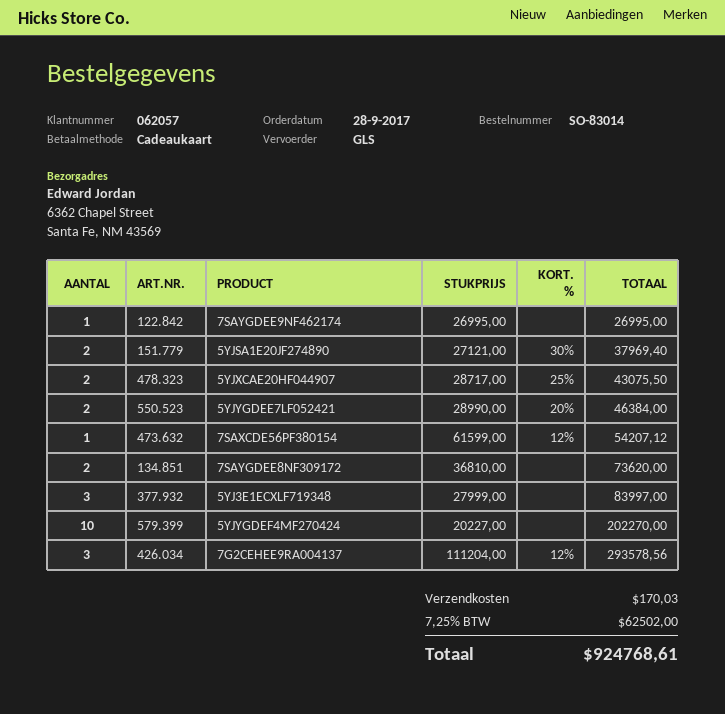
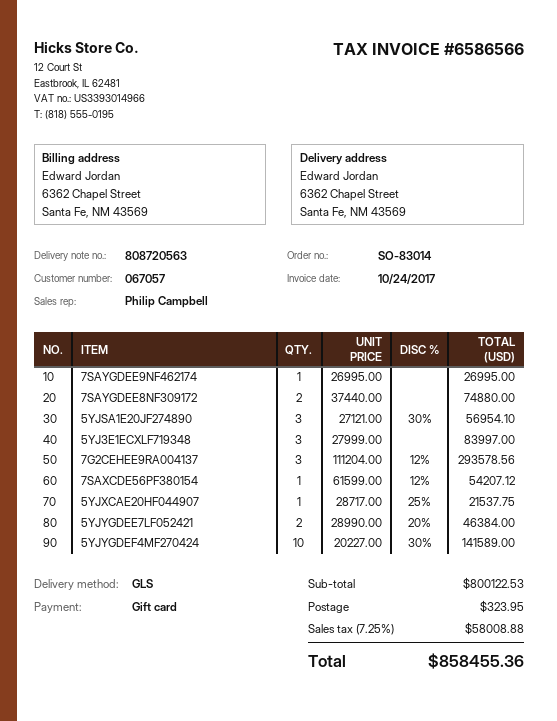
customer number: 062057 -> 067057
5YJSA1E20JF274890: 2 x 27121.00 - 30% = 37969.40 -> 3 x 27121.00 - 30% = 56954.10
5YJXCAE20HF044907: 2 x 28717.00 - 25% = 43075.50 -> 1 x 28717.00 - 25% = 21537.75
7SAYGDEE8NF309172: 2 x 36810.00 = 73620.00 -> 2 x 37440.00 = 74880.00
5YJYGDEF4MF270424: 10 x 20227.00 = 202270.00 -> 10 x 20227.00 - 30% = 141589.00
shipping: 170.03 -> 323.95
tax: 7.25% = 62502.00 -> 7.25% = 58008.88
total: 924768.61 -> 858455.36

